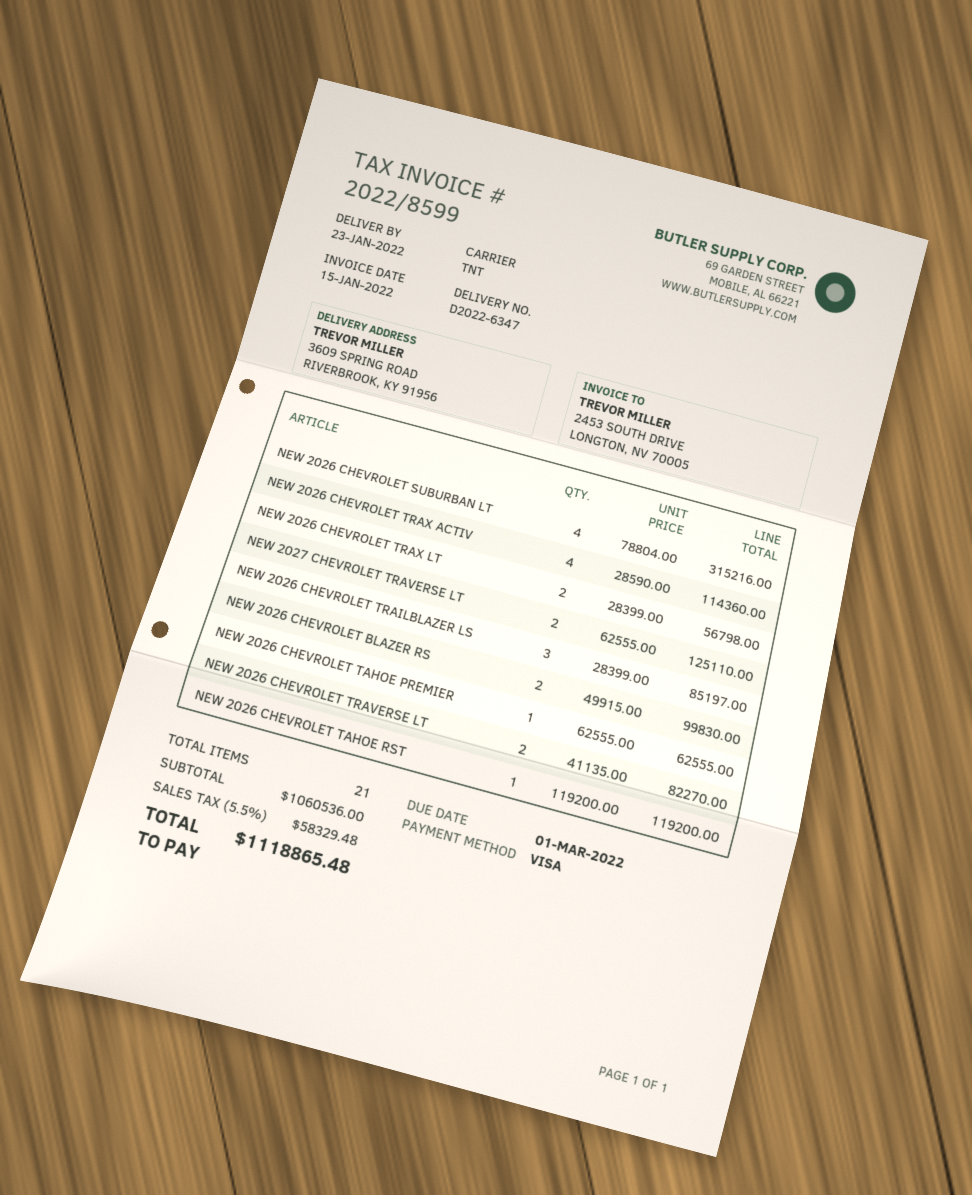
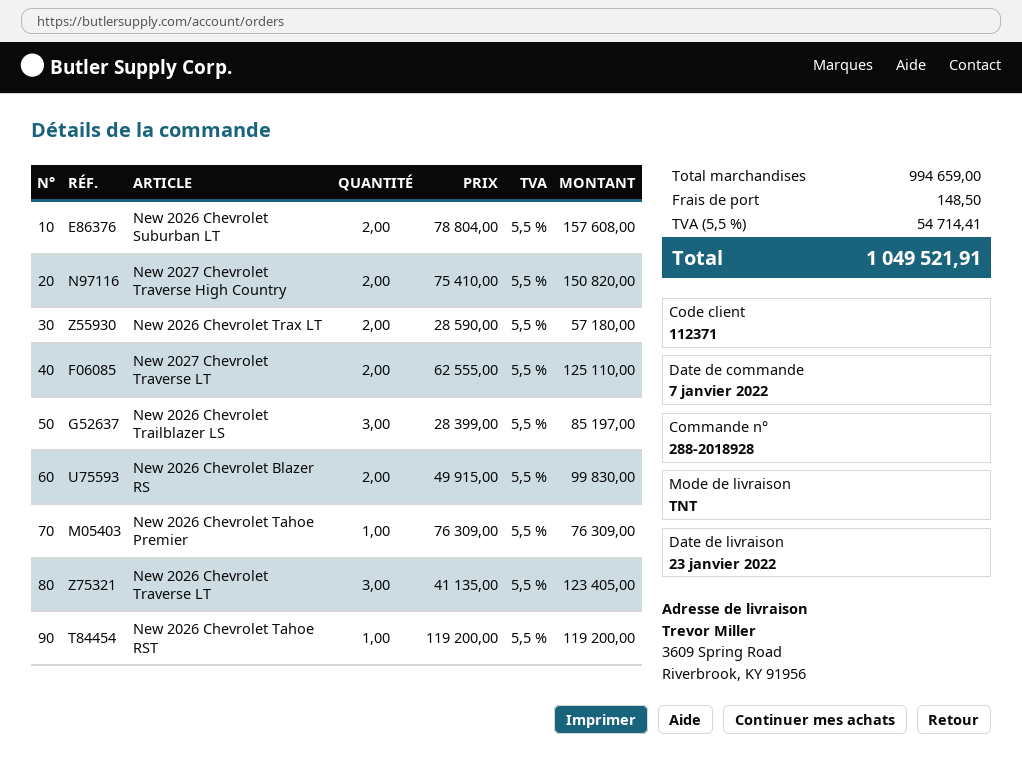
NEW 2026 CHEVROLET SUBURBAN LT: 4 x 78804.00 = 315216.00 -> 2 x 78804.00 = 157608.00
NEW 2026 CHEVROLET TRAX ACTIV: 4 x 28590.00 = 114360.00 -> none
NEW 2026 CHEVROLET TRAX LT: 2 x 28399.00 = 56798.00 -> 2 x 28590.00 = 57180.00
NEW 2026 CHEVROLET TAHOE PREMIER: 1 x 62555.00 = 62555.00 -> 1 x 76309.00 = 76309.00
NEW 2026 CHEVROLET TRAVERSE LT: 2 x 41135.00 = 82270.00 -> 3 x 41135.00 = 123405.00
New 2027 Chevrolet Traverse High Country: none -> 2 x 75410.00 = 150820.00
subtotal: 1060536.00 -> 994659.00
shipping: none -> 148.50
tax: 5.5% = 58329.48 -> 5.5% = 54714.41
total: 1118865.48 -> 1049521.91

